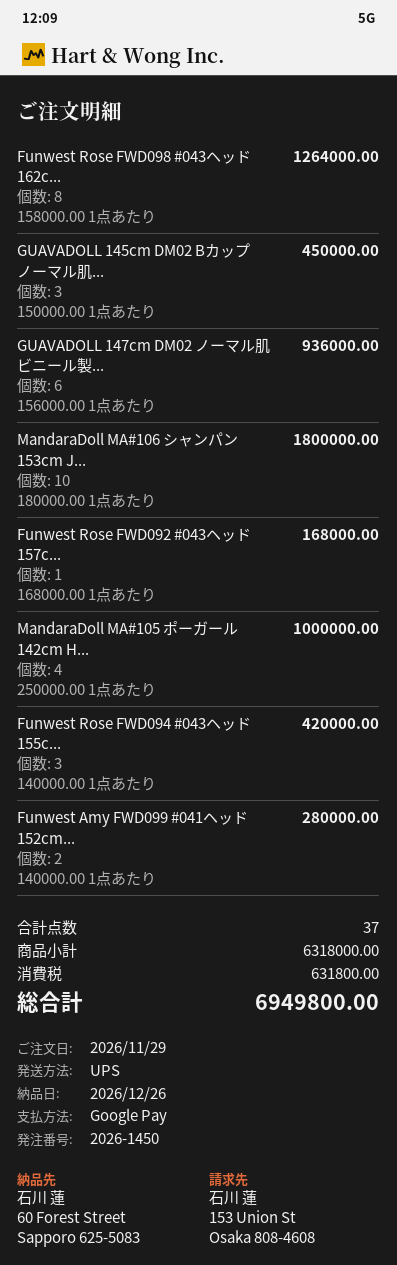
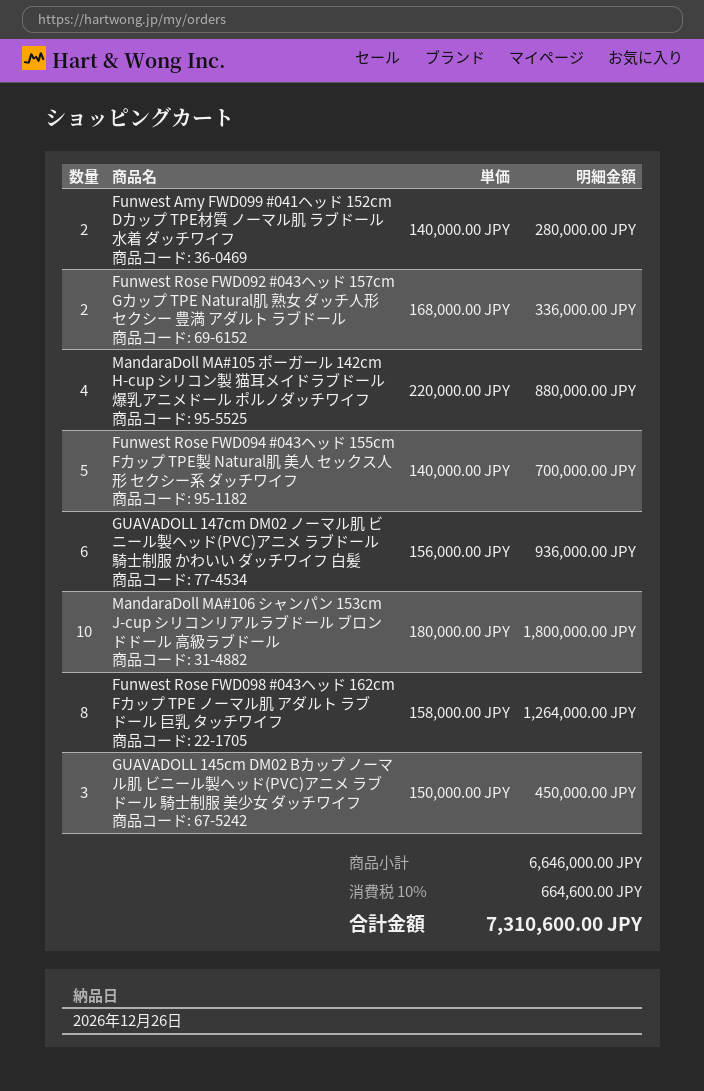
Funwest Rose FWD092 #043ヘッド 157c...: 1 x 168000.00 = 168000.00 -> 2 x 168000.00 = 336000.00
MandaraDoll MA#105 ポーガール 142cm H...: 4 x 250000.00 = 1000000.00 -> 4 x 220000.00 = 880000.00
Funwest Rose FWD094 #043ヘッド 155c...: 3 x 140000.00 = 420000.00 -> 5 x 140000.00 = 700000.00
subtotal: 6318000.00 -> 6646000.00
tax: 631800.00 -> 664600.00
total: 6949800.00 -> 7310600.00

